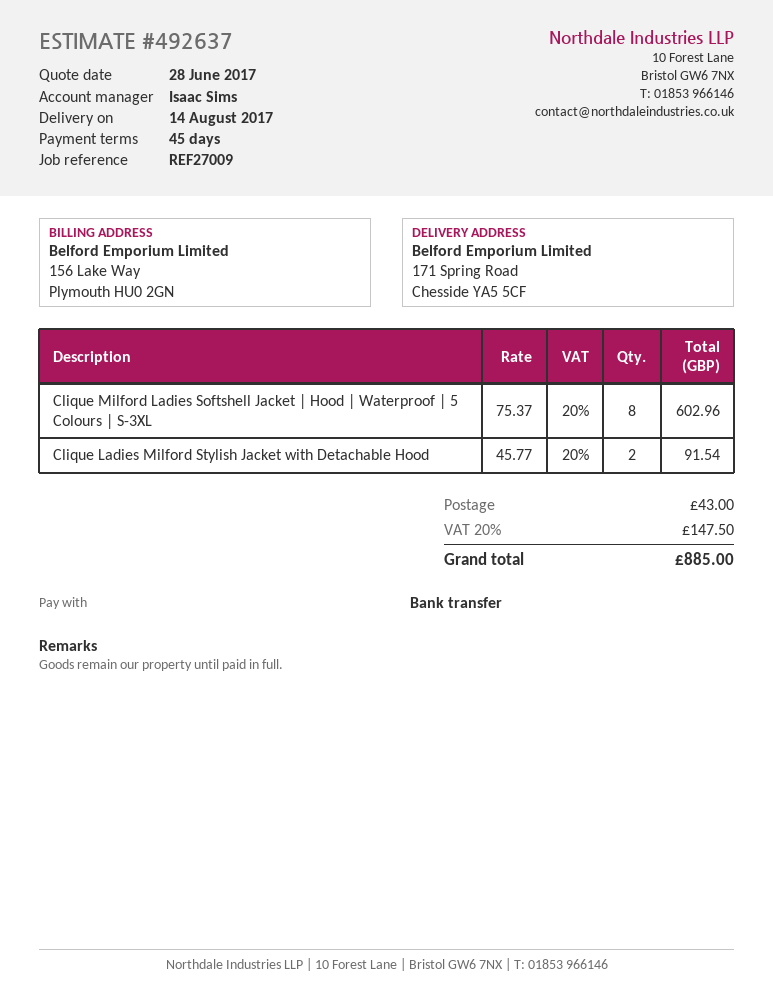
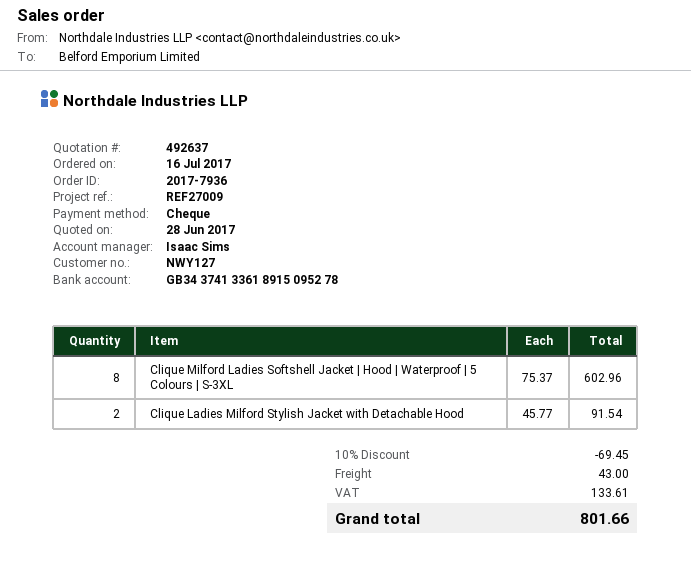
payment method: bank transfer -> cheque
discount: none -> 10% = 69.45
tax: 147.50 -> 133.61
total: 885.00 -> 801.66

